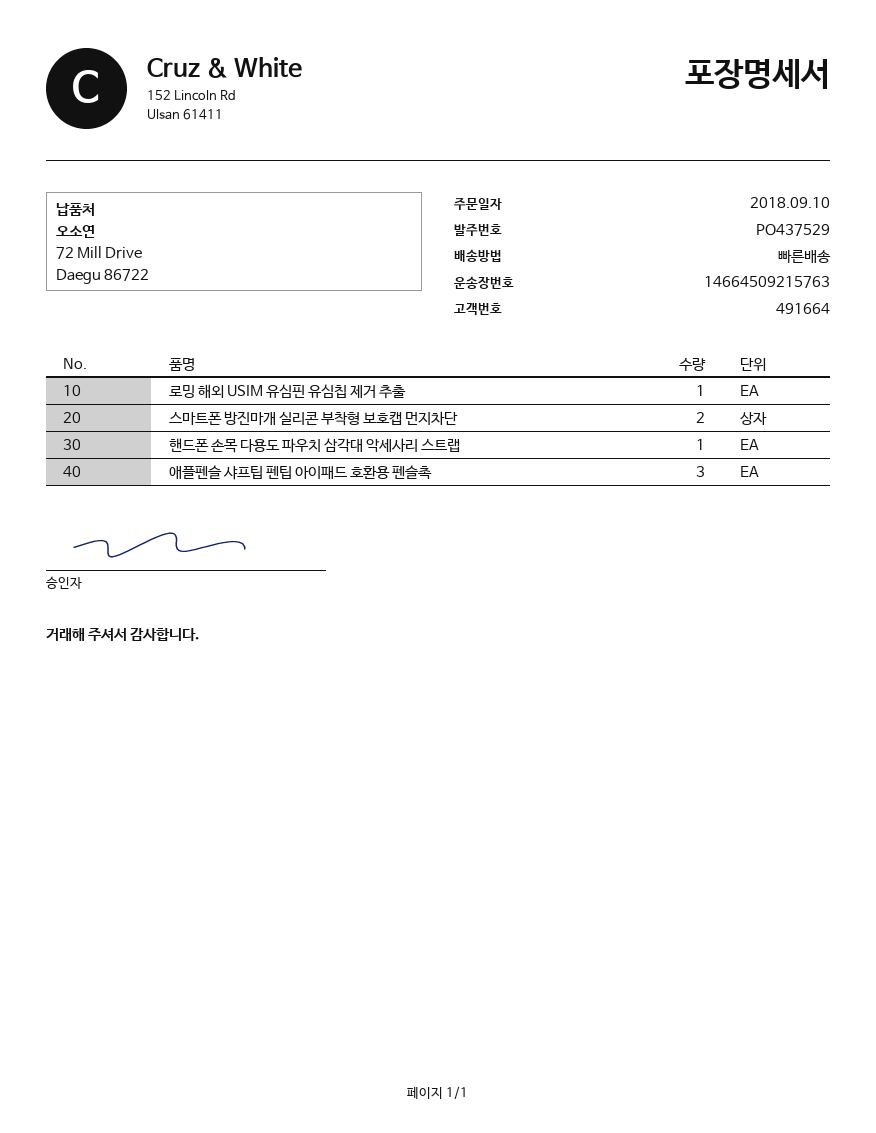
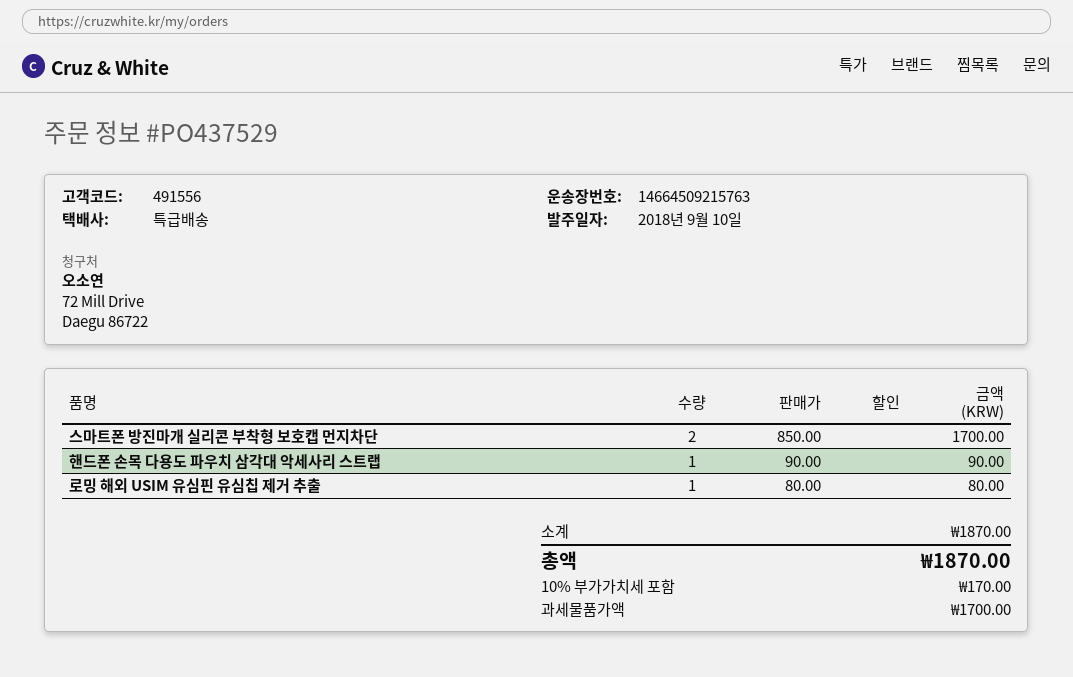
customer number: 491664 -> 491556
애플펜슬 샤프팁 펜팁 아이패드 호환용 펜슬촉: 3 -> none

